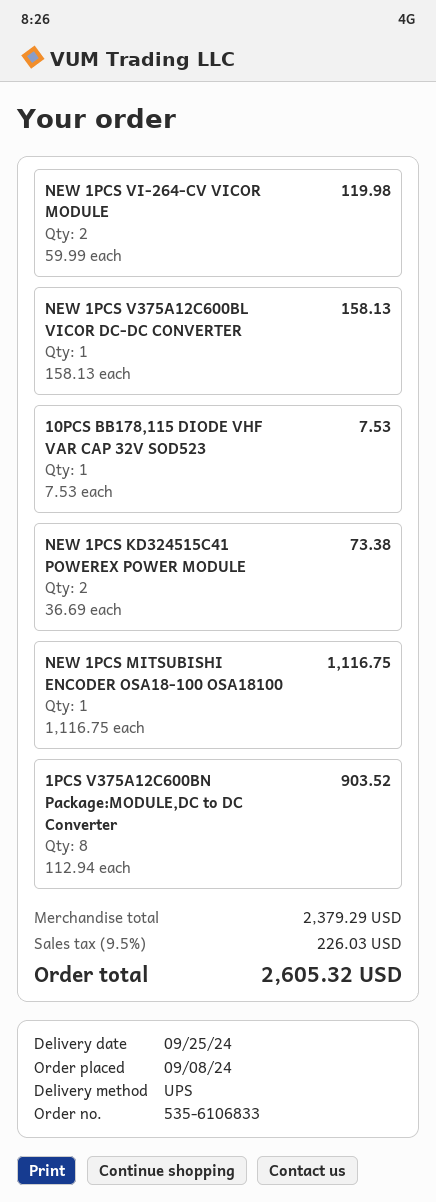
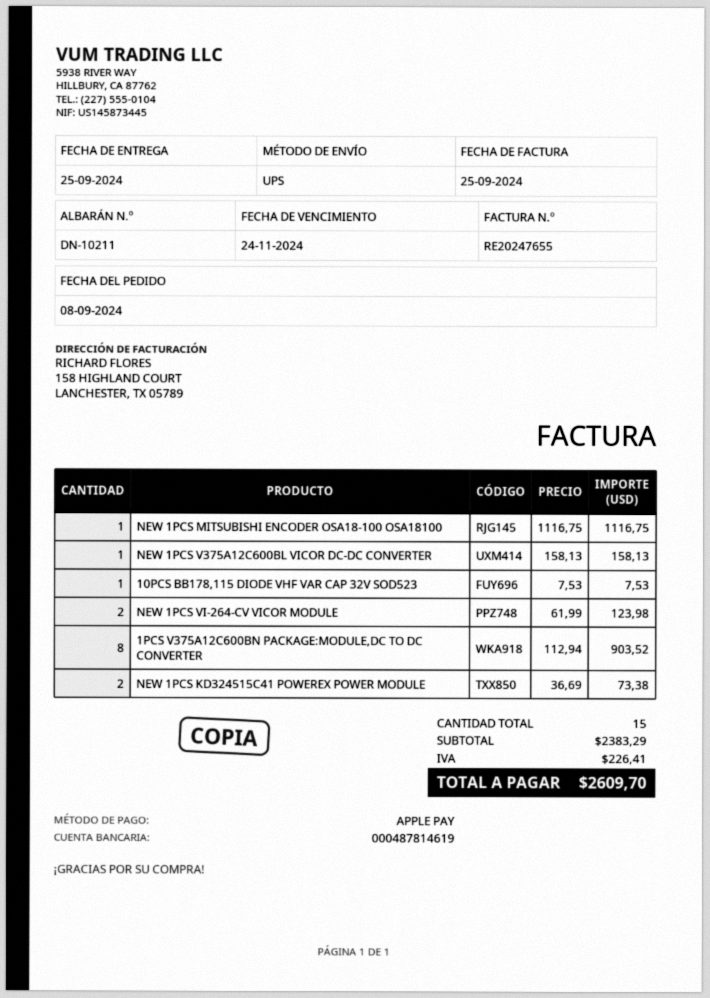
NEW 1PCS VI-264-CV VICOR MODULE: 2 x 59.99 = 119.98 -> 2 x 61.99 = 123.98
subtotal: 2379.29 -> 2383.29
tax: 226.03 -> 226.41
total: 2605.32 -> 2609.70

